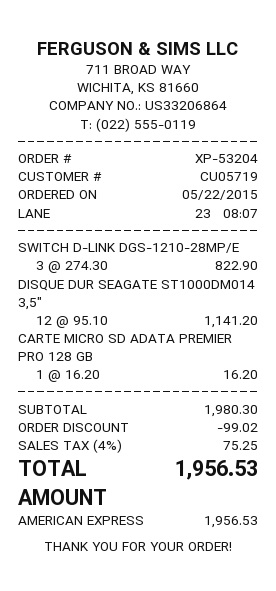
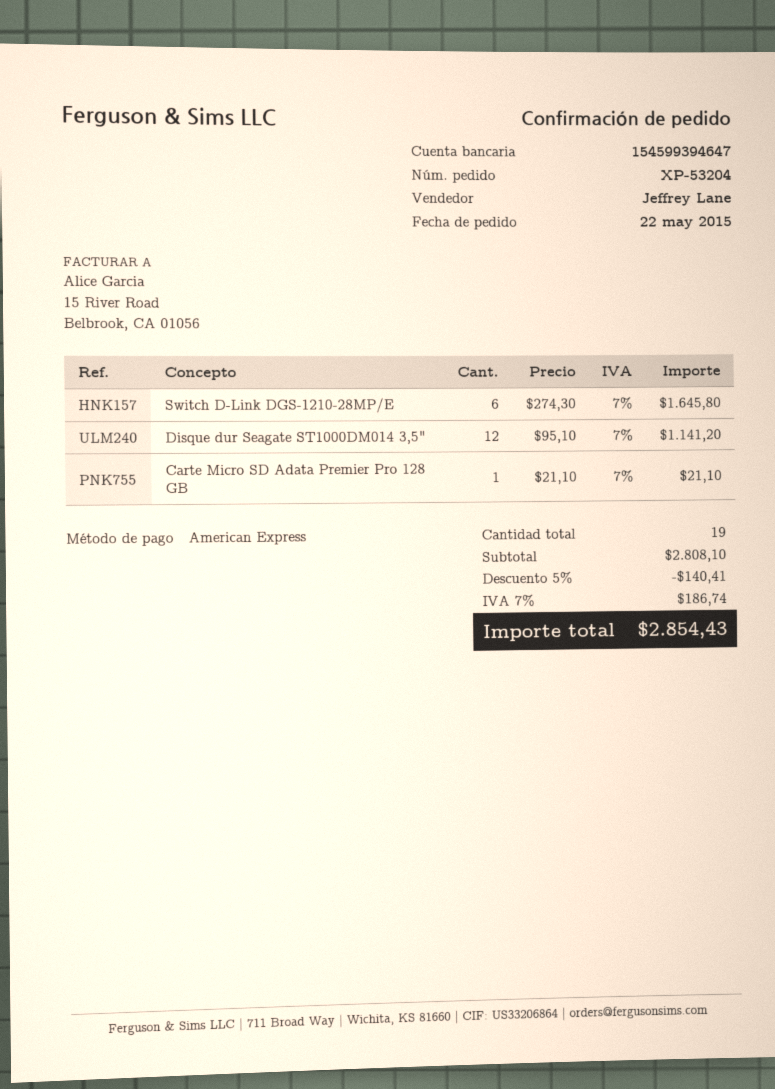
SWITCH D-LINK DGS-1210-28MP/E: 3 x 274.30 = 822.90 -> 6 x 274.30 = 1645.80
CARTE MICRO SD ADATA PREMIER PRO 128 GB: 1 x 16.20 = 16.20 -> 1 x 21.10 = 21.10
subtotal: 1980.30 -> 2808.10
discount: 99.02 -> 140.41
tax: 4% = 75.25 -> 7% = 186.74
total: 1956.53 -> 2854.43

